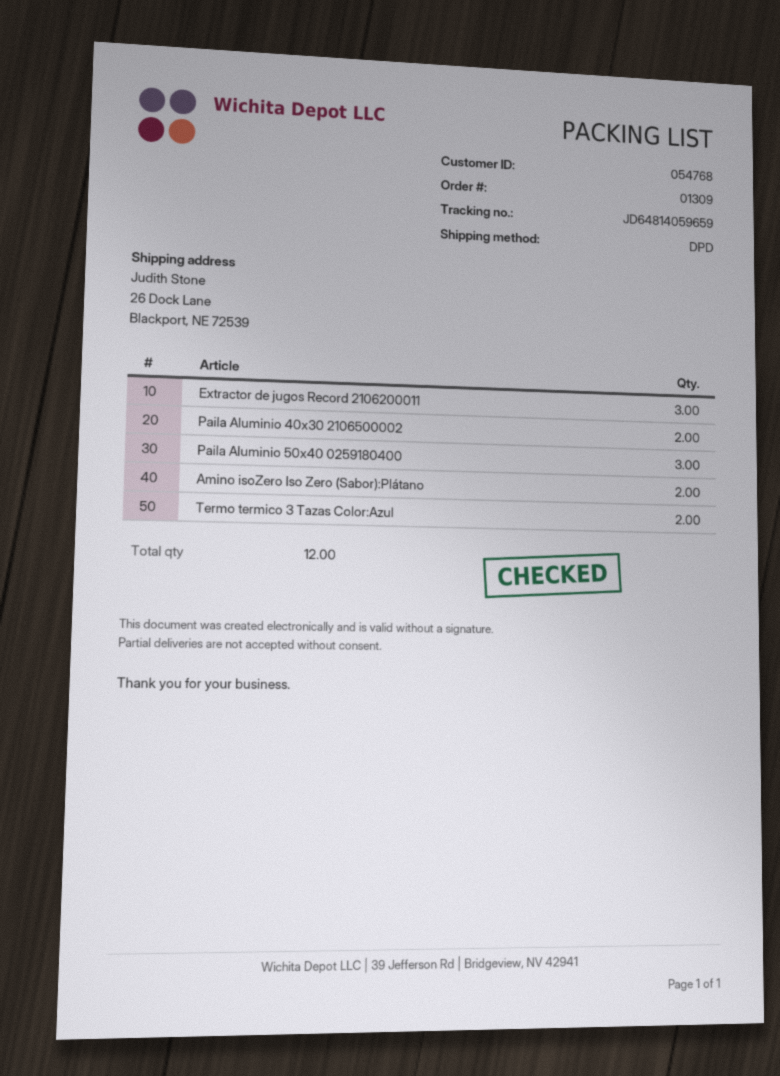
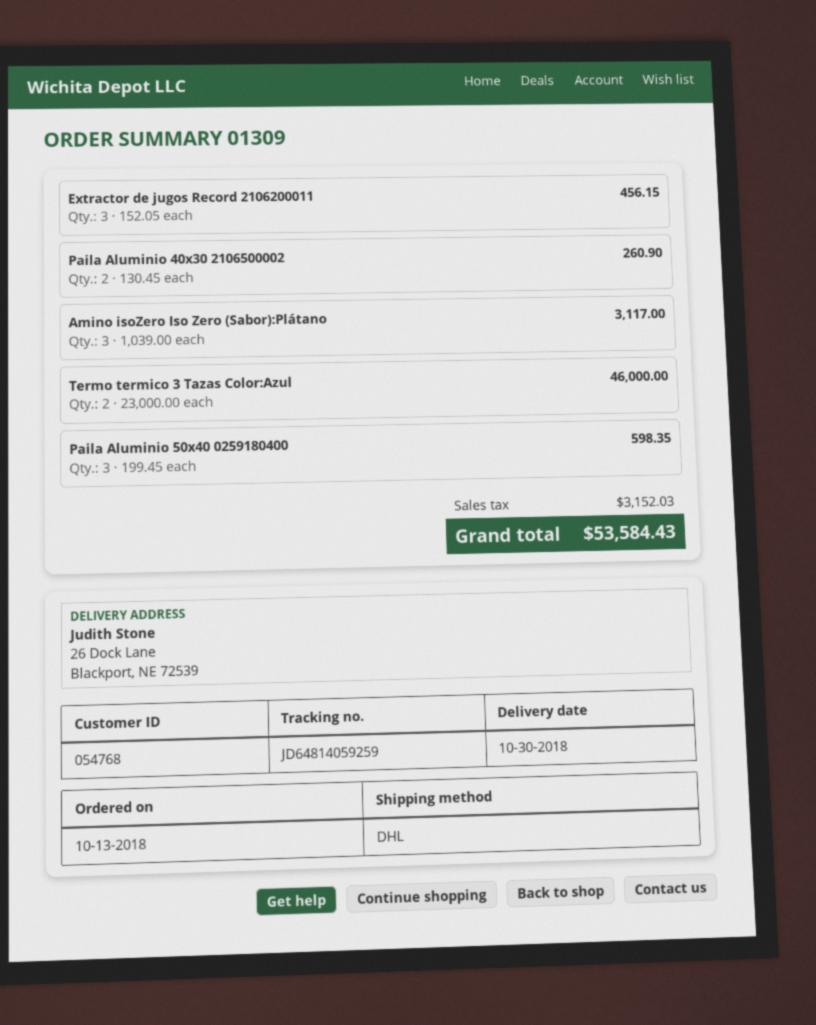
shipping method: DPD -> DHL
tracking number: JD64814059659 -> JD64814059259
Amino isoZero Iso Zero (Sabor):Plátano: 2 -> 3

